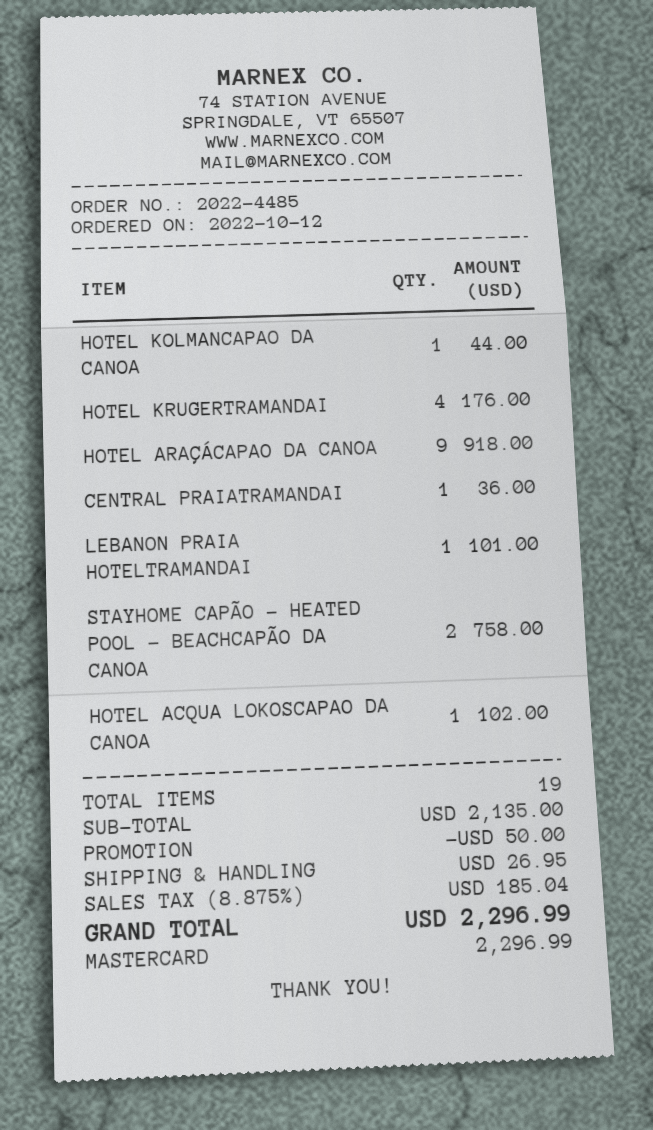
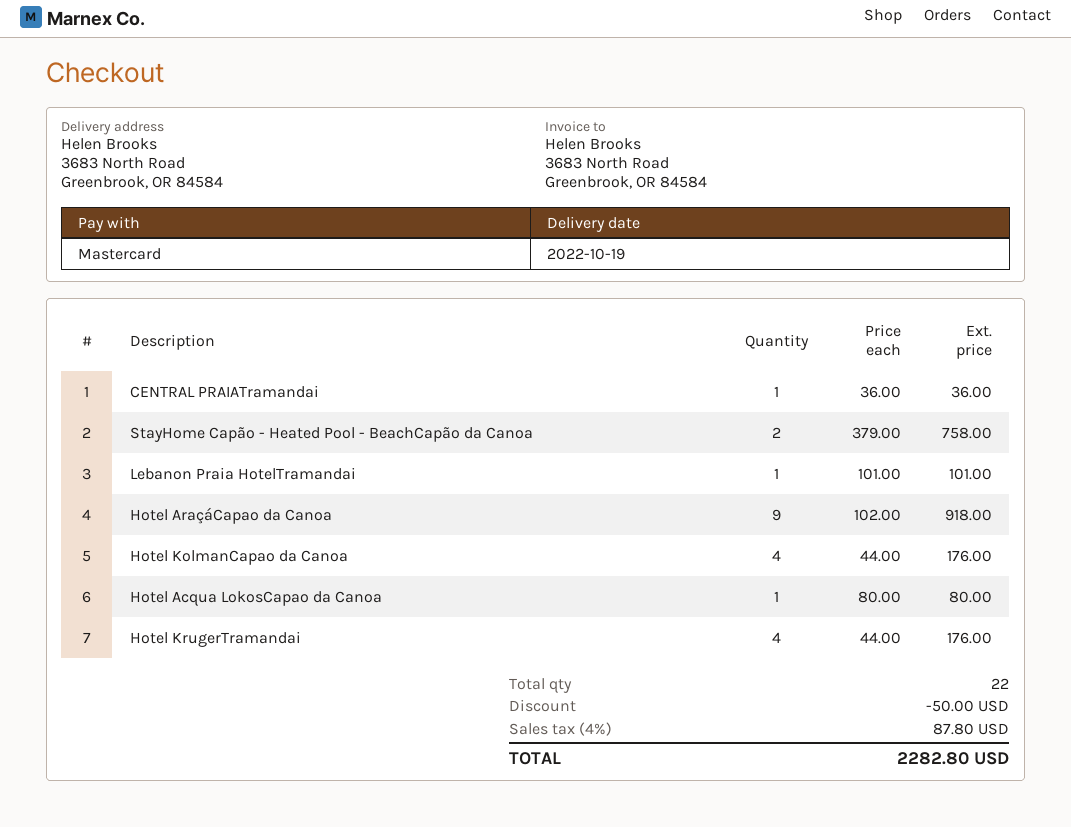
HOTEL KOLMANCAPAO DA CANOA: 1 for 44.00 -> 4 for 176.00
HOTEL ACQUA LOKOSCAPAO DA CANOA: 1 for 102.00 -> 1 for 80.00
total quantity: 19 -> 22
shipping: 26.95 -> none
tax: 8.875% = 185.04 -> 4% = 87.80
total: 2296.99 -> 2282.80

